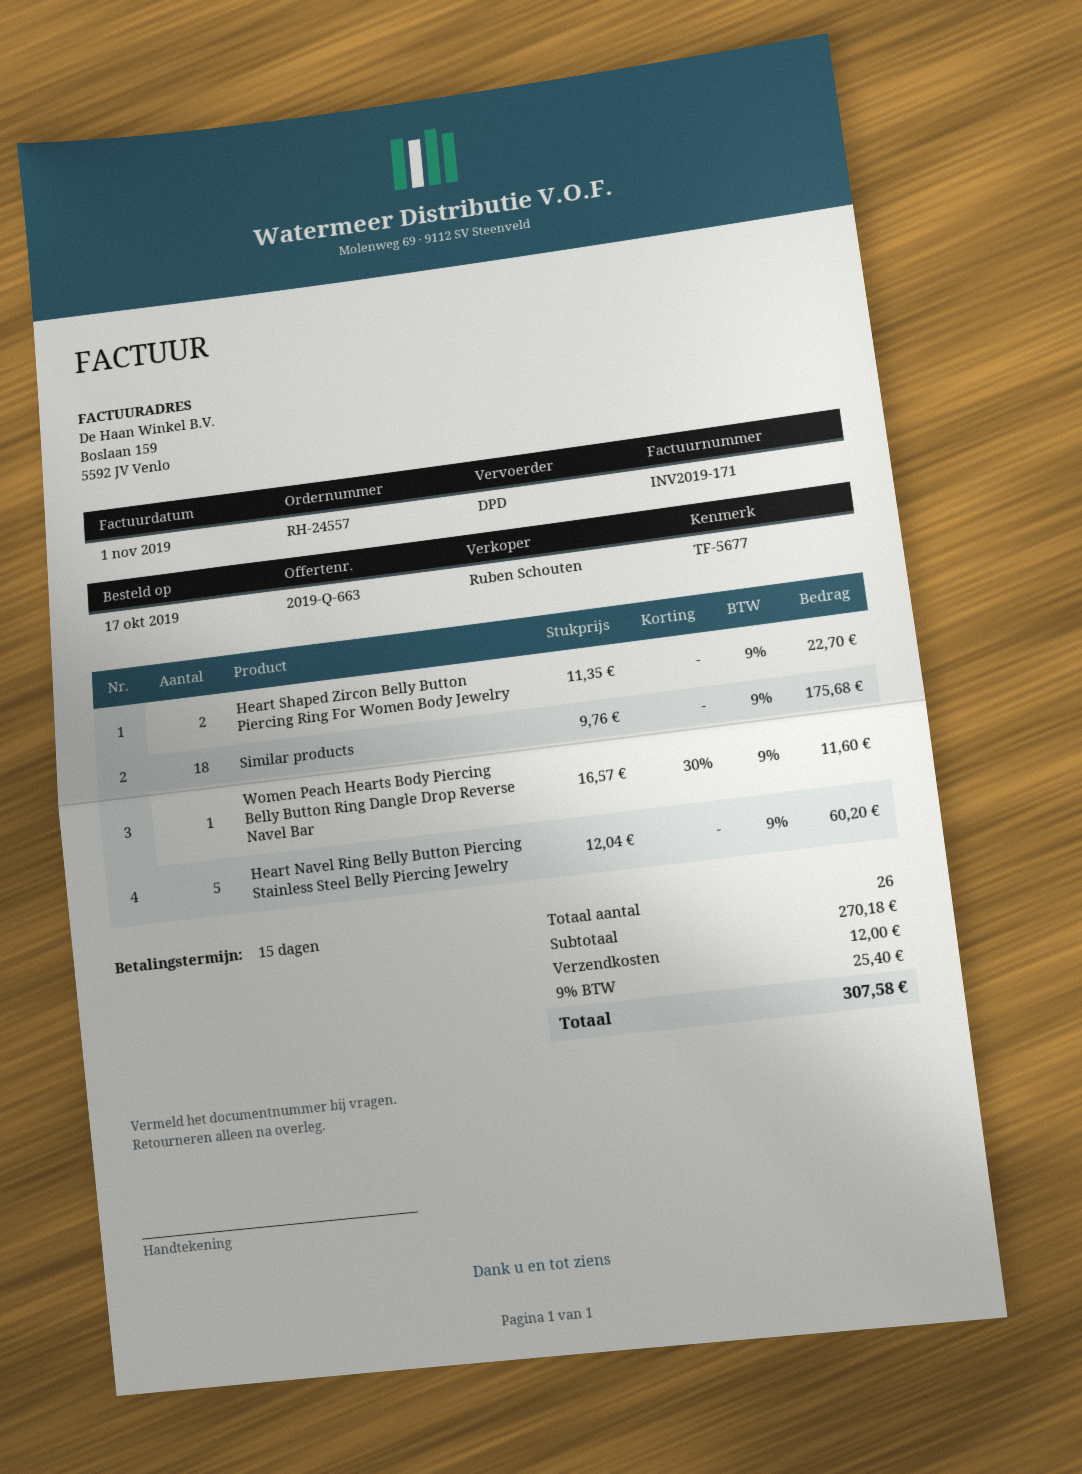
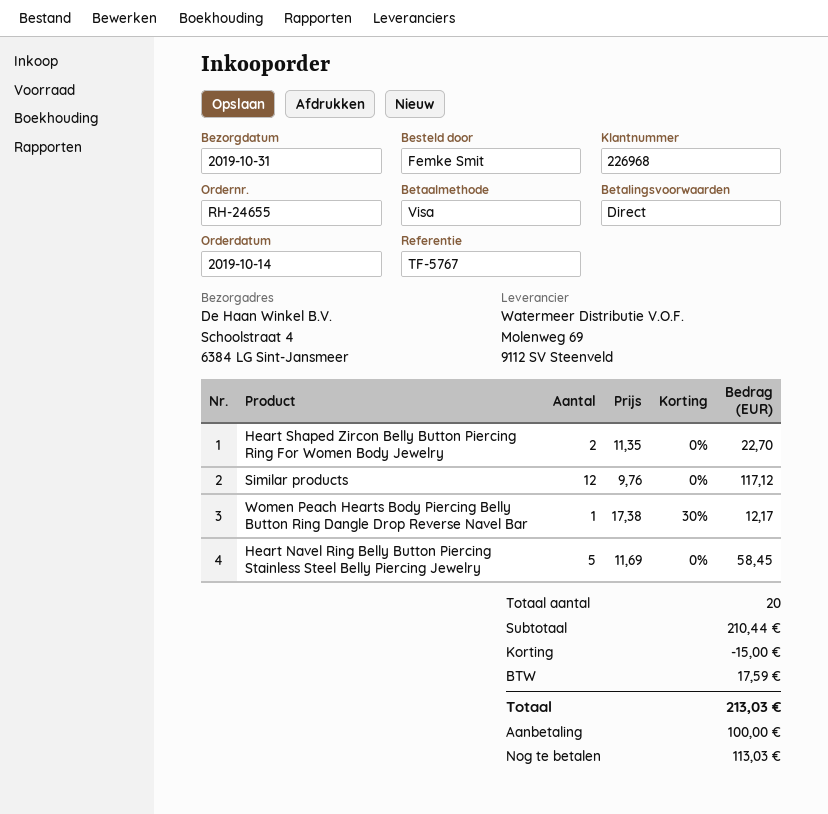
order number: RH-24557 -> RH-24655
order date: 2019-10-17 -> 2019-10-14
payment terms: 15 days -> on receipt
reference: TF-5677 -> TF-5767
Similar products: 18 x 9.76 = 175.68 -> 12 x 9.76 = 117.12
Women Peach Hearts Body Piercing Belly Button Ring Dangle Drop Reverse Navel Bar: 1 x 16.57 - 30% = 11.60 -> 1 x 17.38 - 30% = 12.17
Heart Navel Ring Belly Button Piercing Stainless Steel Belly Piercing Jewelry: 5 x 12.04 = 60.20 -> 5 x 11.69 = 58.45
total quantity: 26 -> 20
subtotal: 270.18 -> 210.44
discount: none -> 15.00
shipping: 12.00 -> none
tax: 25.40 -> 17.59
total: 307.58 -> 213.03

